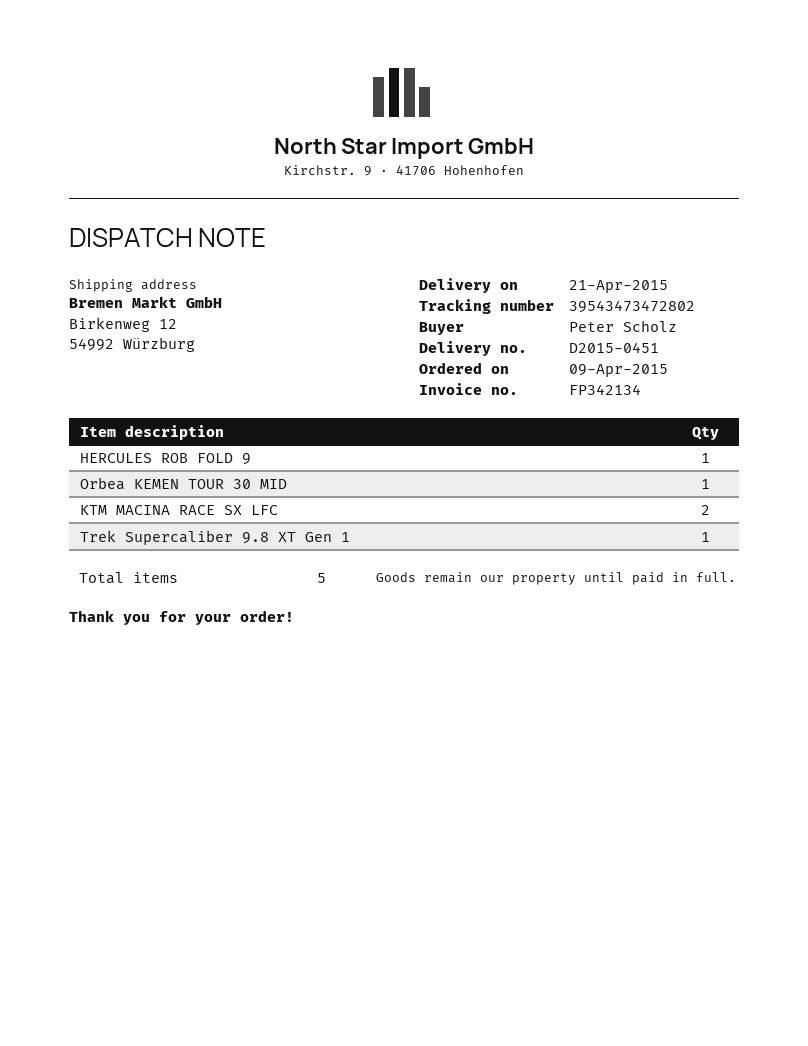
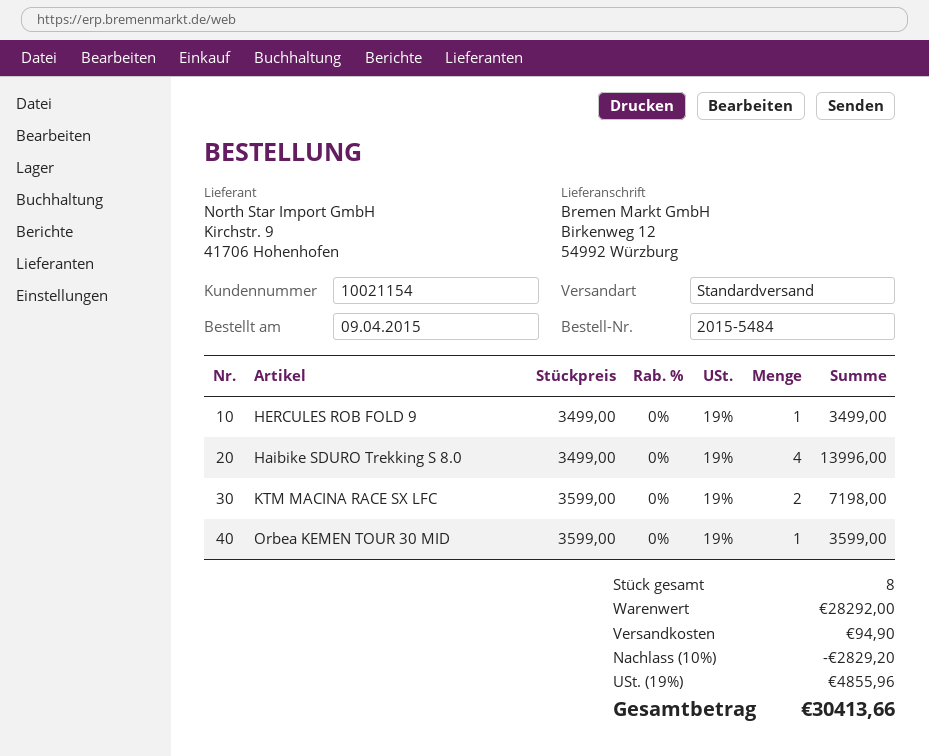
Trek Supercaliber 9.8 XT Gen 1: 1 -> none
Haibike SDURO Trekking S 8.0: none -> 4
total quantity: 5 -> 8

